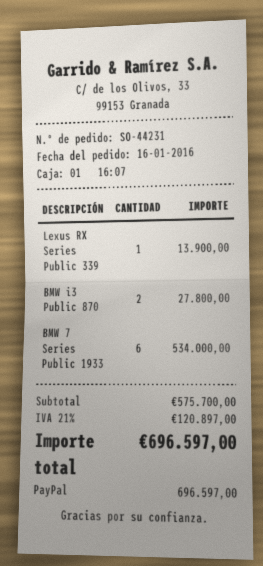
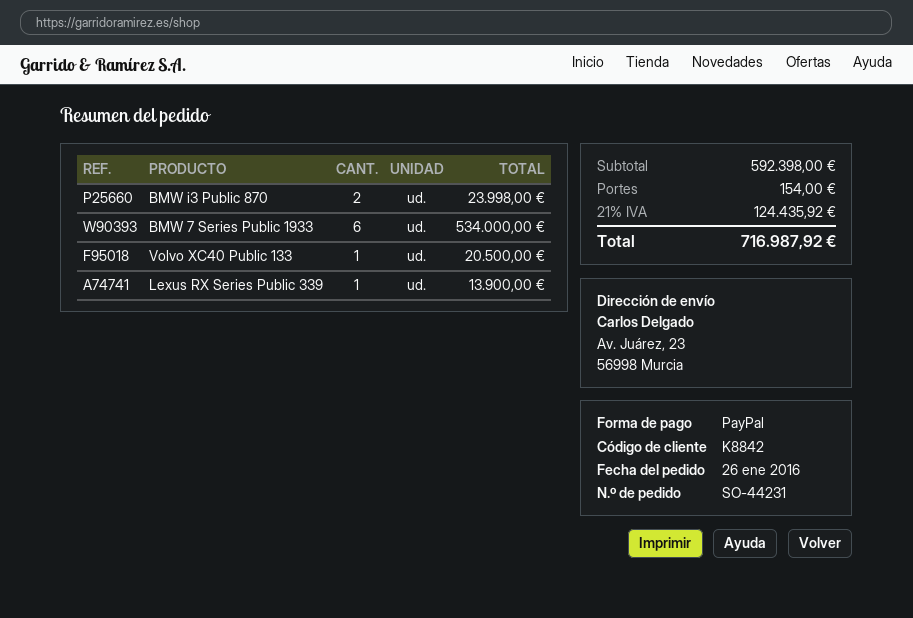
order date: 2016-01-16 -> 2016-01-26
BMW i3 Public 870: 2 for 27800.00 -> 2 for 23998.00
Volvo XC40 Public 133: none -> 1 for 20500.00
subtotal: 575700.00 -> 592398.00
shipping: none -> 154.00
tax: 21% = 120897.00 -> 21% = 124435.92
total: 696597.00 -> 716987.92

